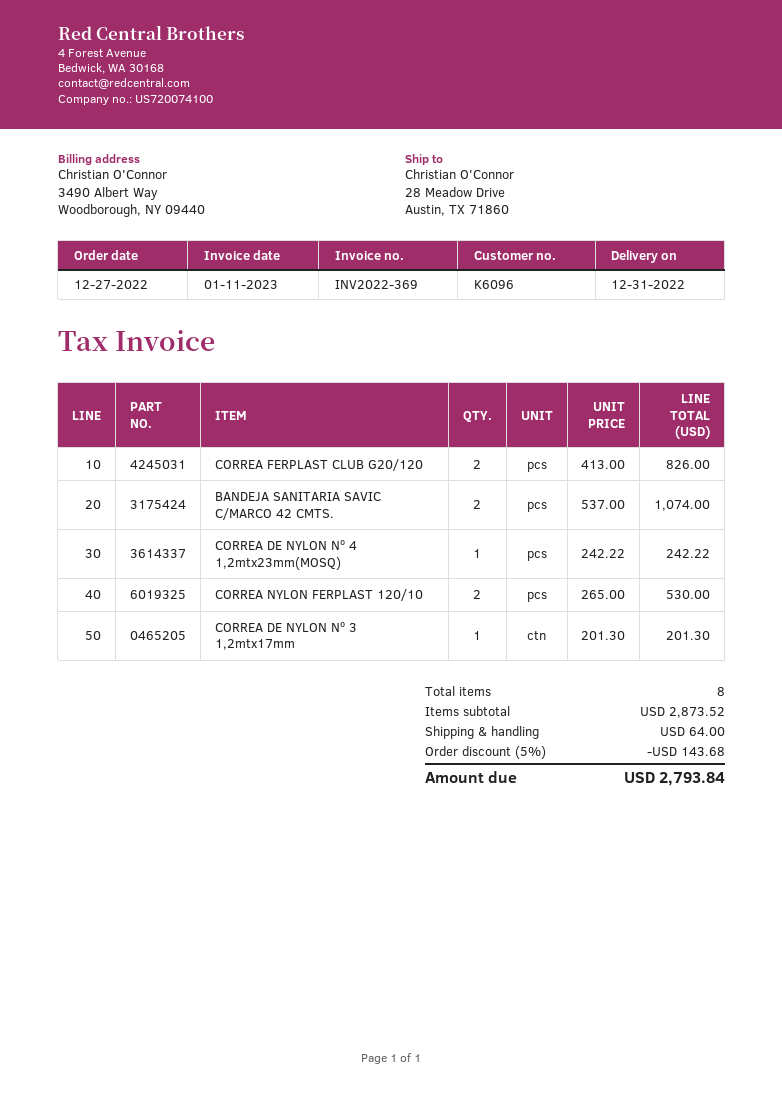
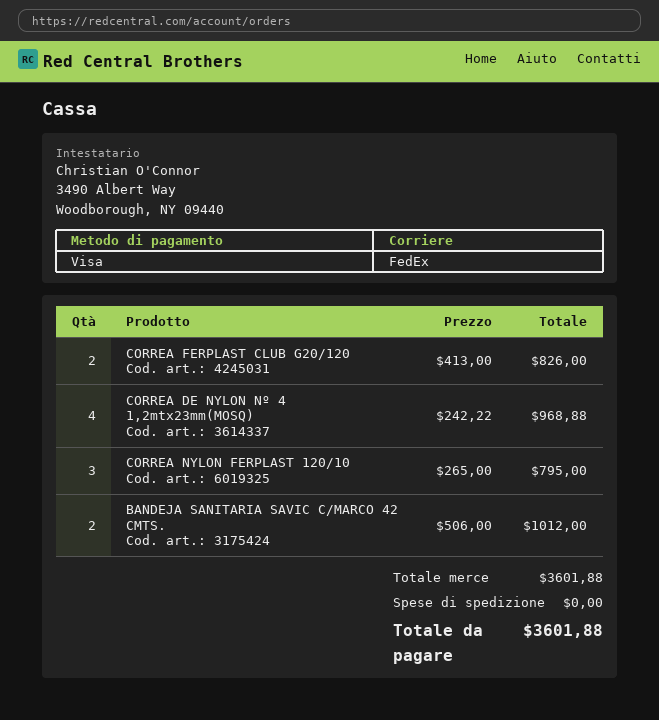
BANDEJA SANITARIA SAVIC C/MARCO 42 CMTS.: 2 x 537.00 = 1074.00 -> 2 x 506.00 = 1012.00
CORREA DE NYLON Nº 4 1,2mtx23mm(MOSQ): 1 x 242.22 = 242.22 -> 4 x 242.22 = 968.88
CORREA NYLON FERPLAST 120/10: 2 x 265.00 = 530.00 -> 3 x 265.00 = 795.00
CORREA DE NYLON Nº 3 1,2mtx17mm: 1 x 201.30 = 201.30 -> none
subtotal: 2873.52 -> 3601.88
discount: 5% = 143.68 -> none
shipping: 64.00 -> 0.00
total: 2793.84 -> 3601.88

